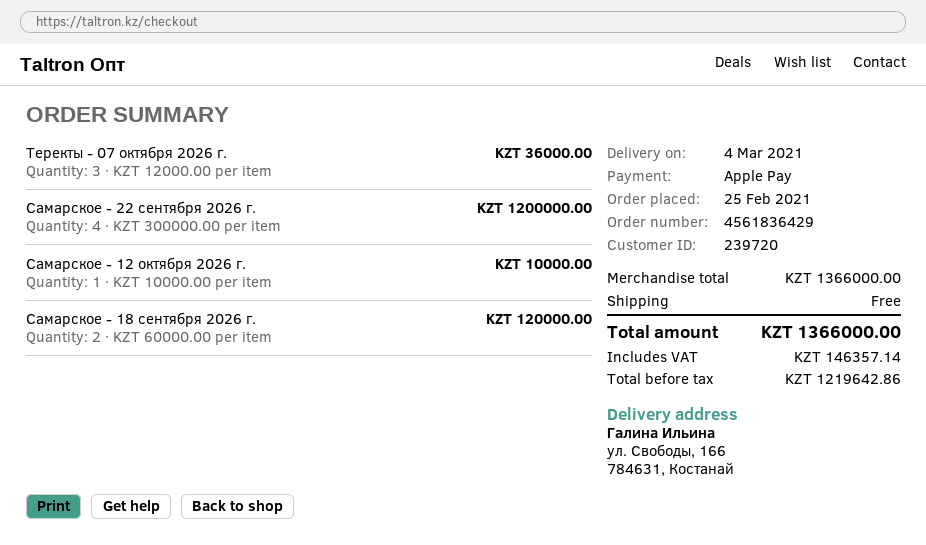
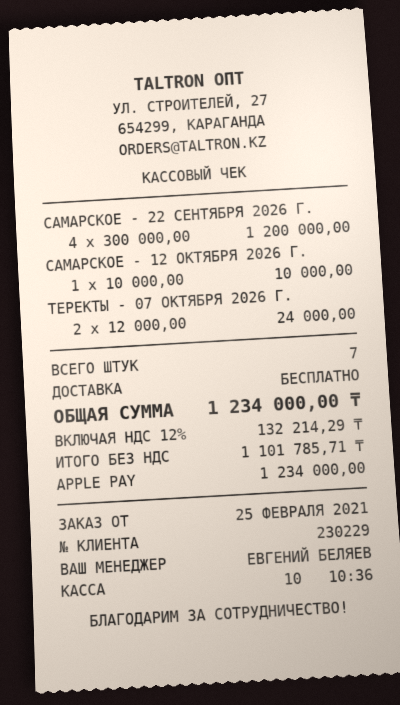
customer number: 239720 -> 230229
Теректы - 07 октября 2026 г.: 3 x 12000.00 = 36000.00 -> 2 x 12000.00 = 24000.00
Самарское - 18 сентября 2026 г.: 2 x 60000.00 = 120000.00 -> none
net: 1219642.86 -> 1101785.71
tax: 146357.14 -> 132214.29
total: 1366000.00 -> 1234000.00

